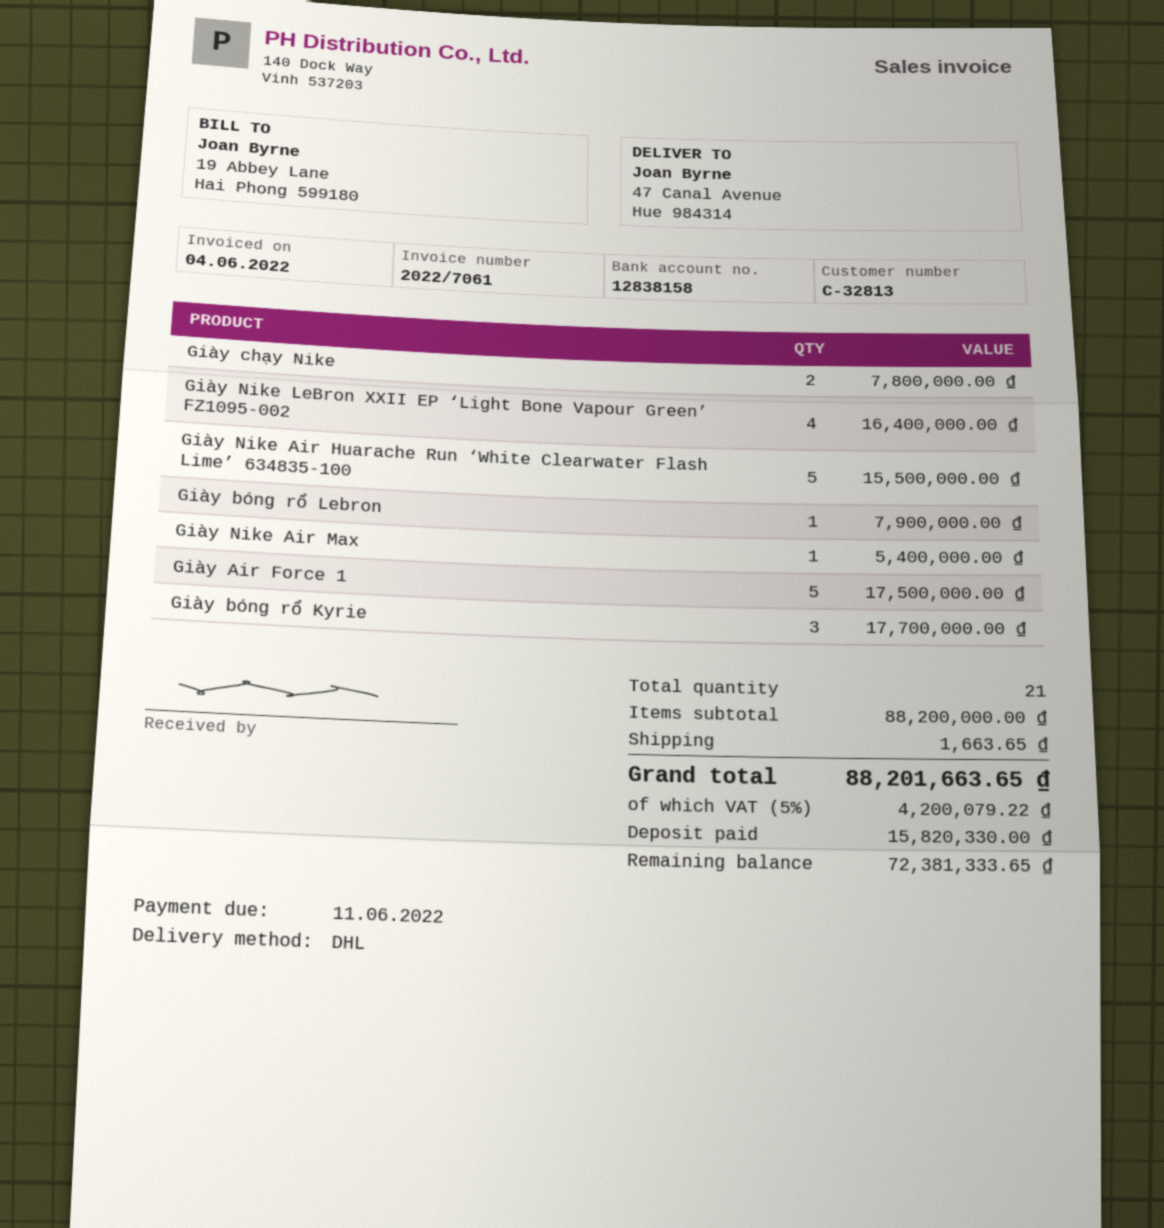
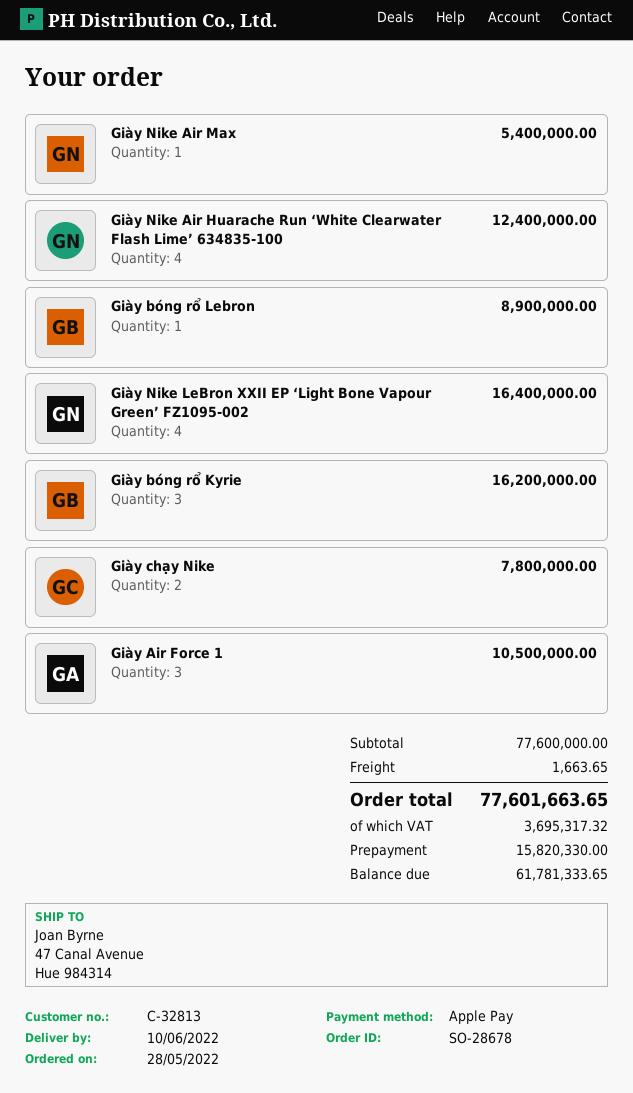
Giày Nike Air Huarache Run ‘White Clearwater Flash Lime’ 634835-100: 5 for 15500000.00 -> 4 for 12400000.00
Giày bóng rổ Lebron: 1 for 7900000.00 -> 1 for 8900000.00
Giày Air Force 1: 5 for 17500000.00 -> 3 for 10500000.00
Giày bóng rổ Kyrie: 3 for 17700000.00 -> 3 for 16200000.00
subtotal: 88200000.00 -> 77600000.00
tax: 4200079.22 -> 3695317.32
total: 88201663.65 -> 77601663.65
balance: 72381333.65 -> 61781333.65

